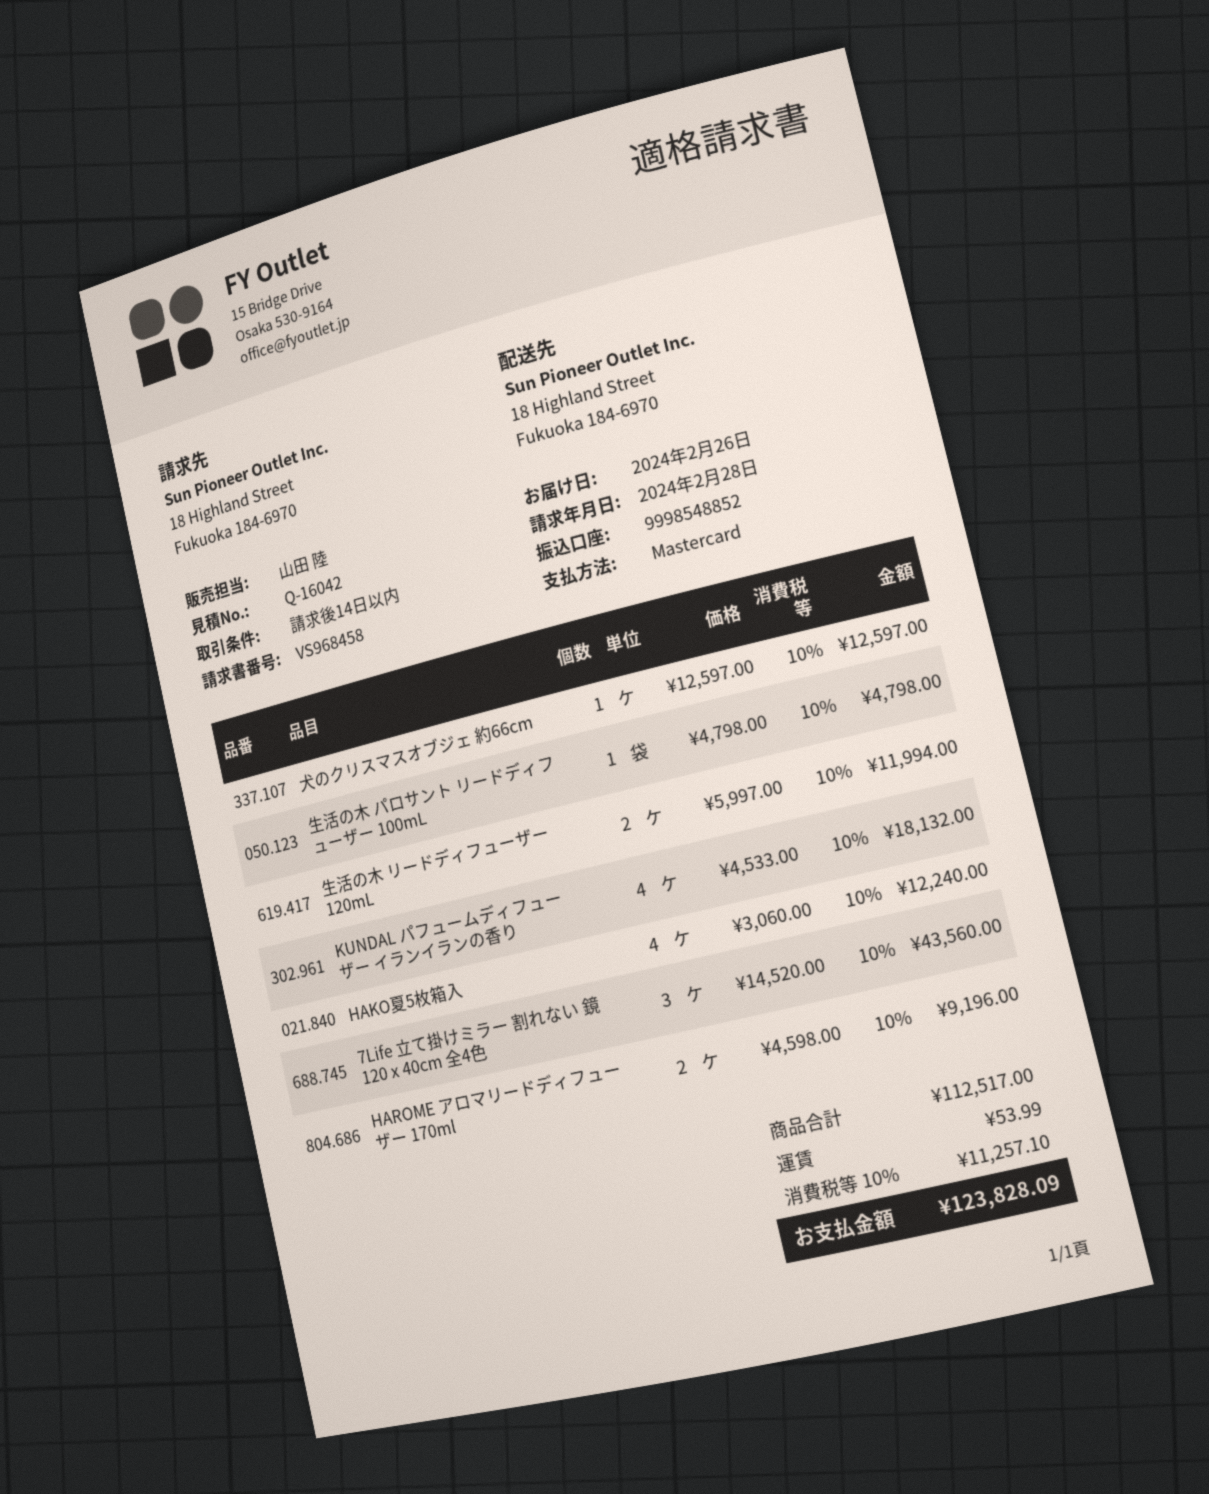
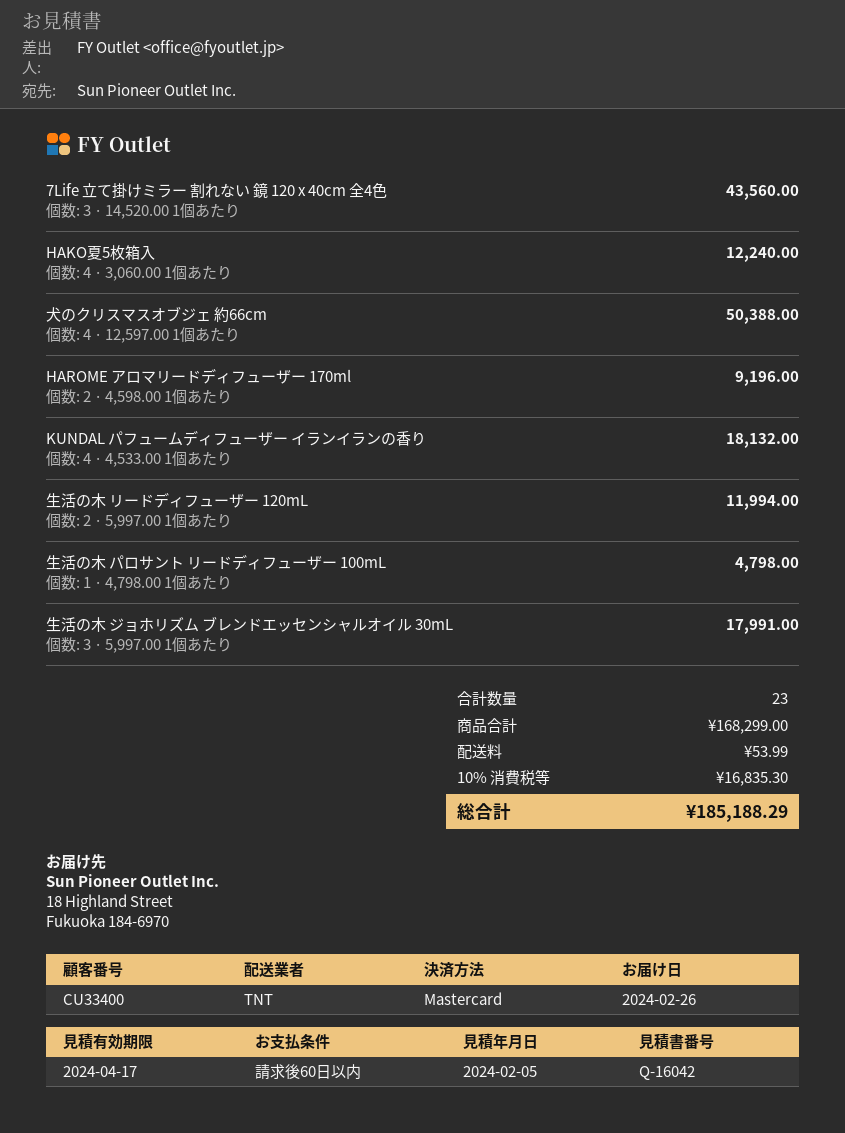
payment terms: 14 days -> 60 days
犬のクリスマスオブジェ 約66cm: 1 x 12597.00 = 12597.00 -> 4 x 12597.00 = 50388.00
生活の木 ジョホリズム ブレンドエッセンシャルオイル 30mL: none -> 3 x 5997.00 = 17991.00
subtotal: 112517.00 -> 168299.00
tax: 10% = 11257.10 -> 10% = 16835.30
total: 123828.09 -> 185188.29

